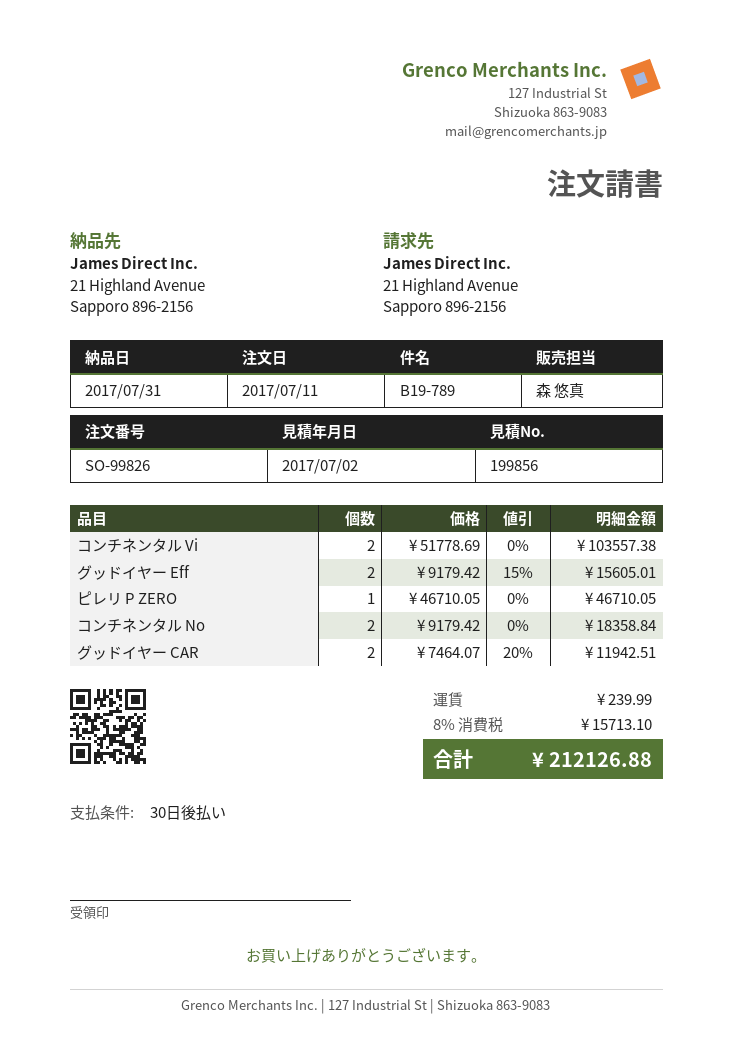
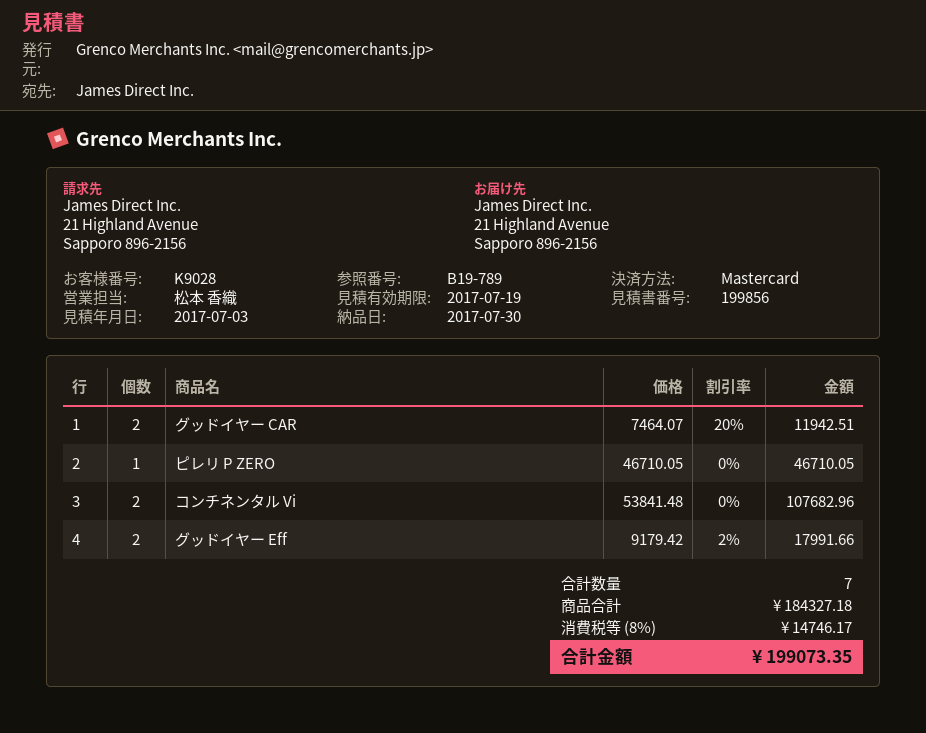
quote date: 2017-07-02 -> 2017-07-03
delivery date: 2017-07-31 -> 2017-07-30
sales rep: 森 悠真 -> 松本 香織
コンチネンタル Vi: 2 x 51778.69 = 103557.38 -> 2 x 53841.48 = 107682.96
グッドイヤー Eff: 2 x 9179.42 - 15% = 15605.01 -> 2 x 9179.42 - 2% = 17991.66
コンチネンタル No: 2 x 9179.42 = 18358.84 -> none
shipping: 239.99 -> none
tax: 8% = 15713.10 -> 8% = 14746.17
total: 212126.88 -> 199073.35

